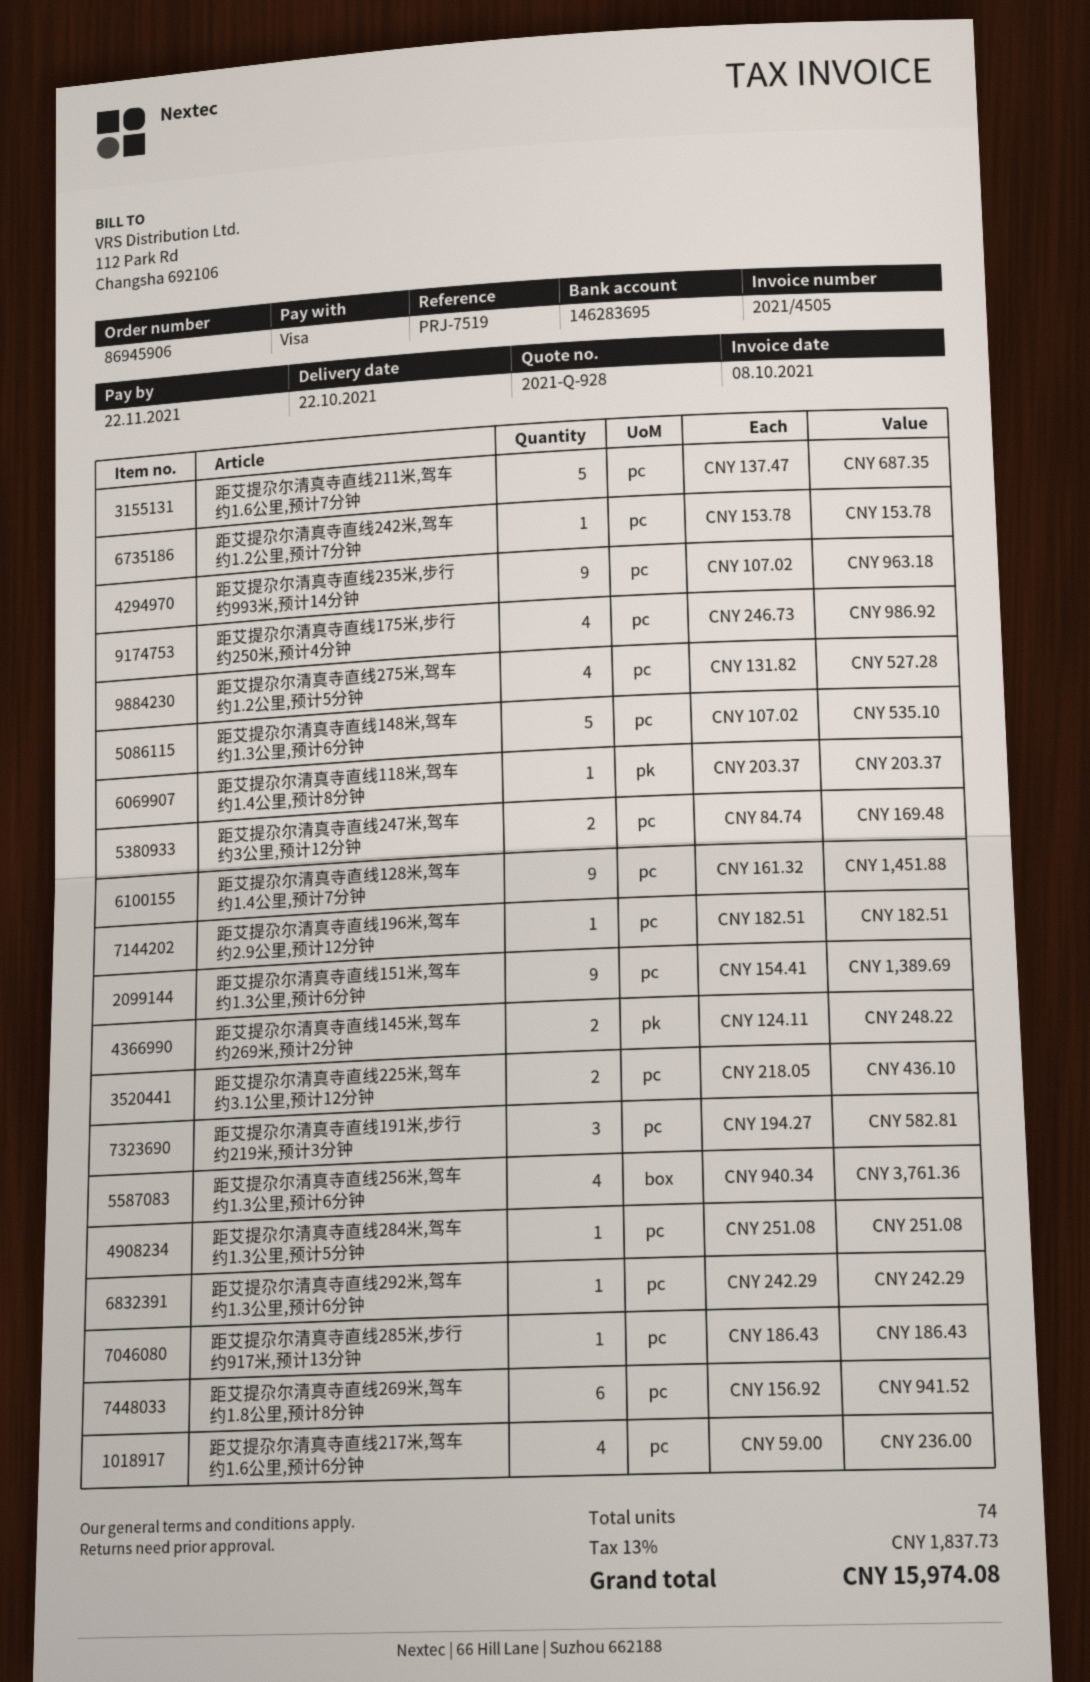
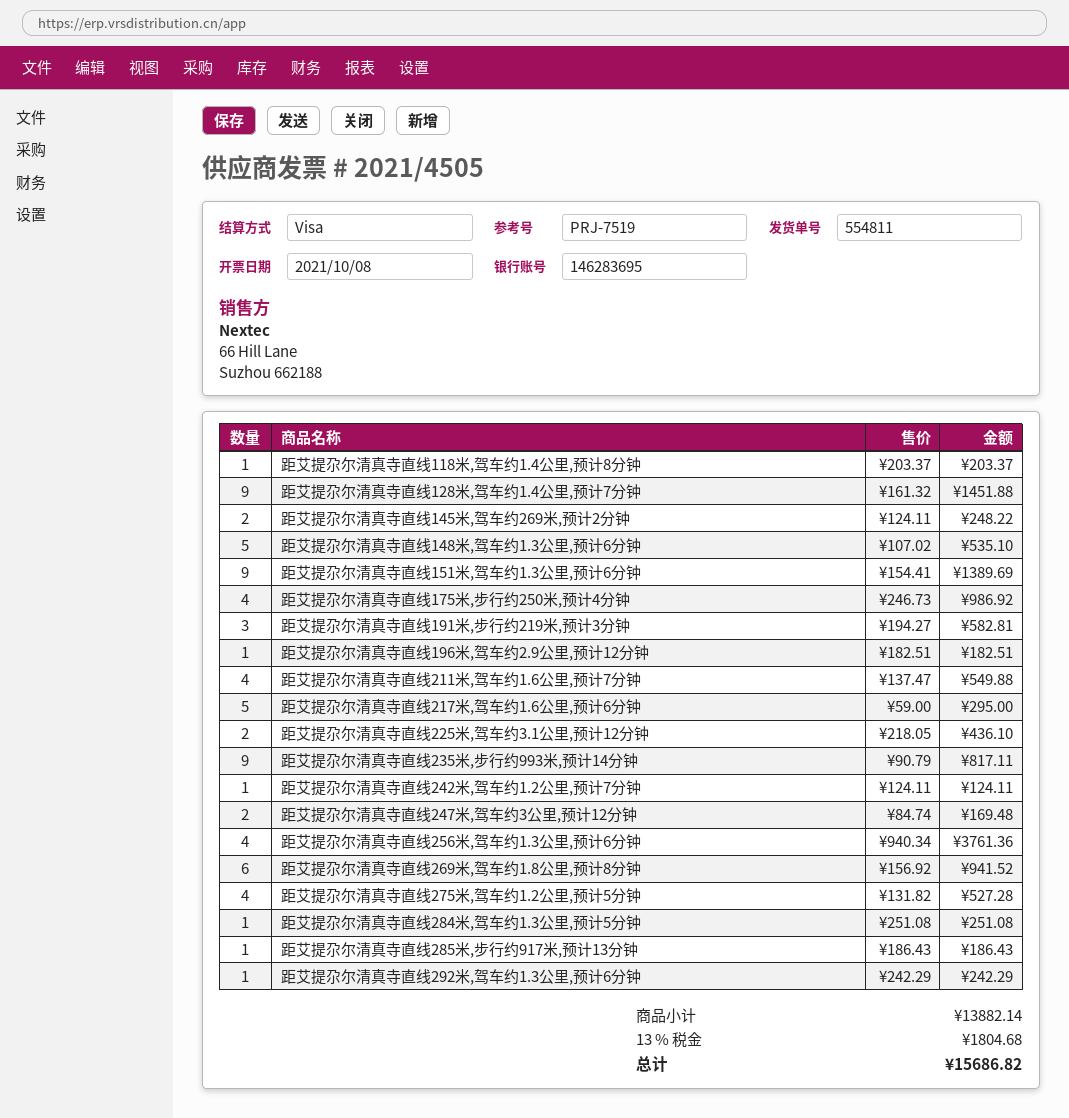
距艾提尕尔清真寺直线211米,驾车约1.6公里,预计7分钟: 5 x 137.47 = 687.35 -> 4 x 137.47 = 549.88
距艾提尕尔清真寺直线242米,驾车约1.2公里,预计7分钟: 1 x 153.78 = 153.78 -> 1 x 124.11 = 124.11
距艾提尕尔清真寺直线235米,步行约993米,预计14分钟: 9 x 107.02 = 963.18 -> 9 x 90.79 = 817.11
距艾提尕尔清真寺直线217米,驾车约1.6公里,预计6分钟: 4 x 59.00 = 236.00 -> 5 x 59.00 = 295.00
tax: 13% = 1837.73 -> 13% = 1804.68
total: 15974.08 -> 15686.82

